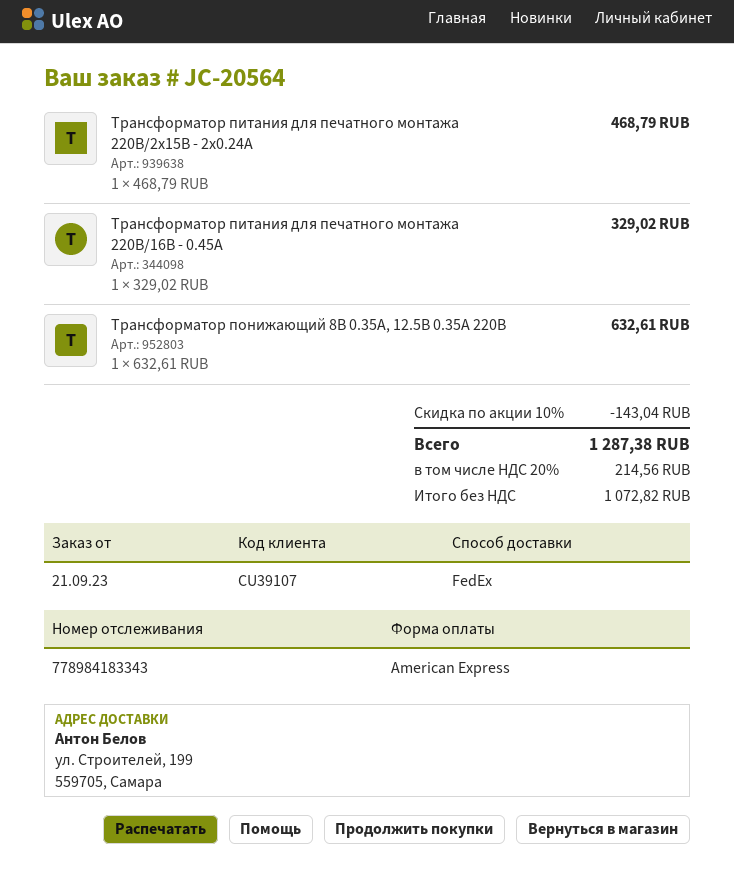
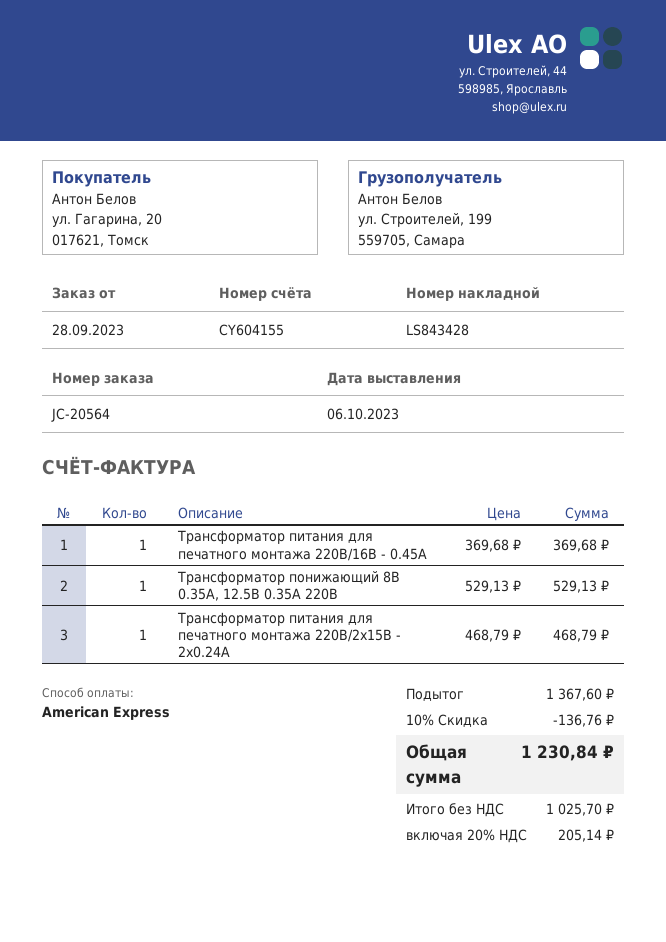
order date: 2023-09-21 -> 2023-09-28
Трансформатор питания для печатного монтажа 220В/16В - 0.45А: 1 x 329.02 = 329.02 -> 1 x 369.68 = 369.68
Трансформатор понижающий 8В 0.35А, 12.5В 0.35А 220В: 1 x 632.61 = 632.61 -> 1 x 529.13 = 529.13
discount: 10% = 143.04 -> 10% = 136.76
net: 1072.82 -> 1025.70
tax: 20% = 214.56 -> 20% = 205.14
total: 1287.38 -> 1230.84

